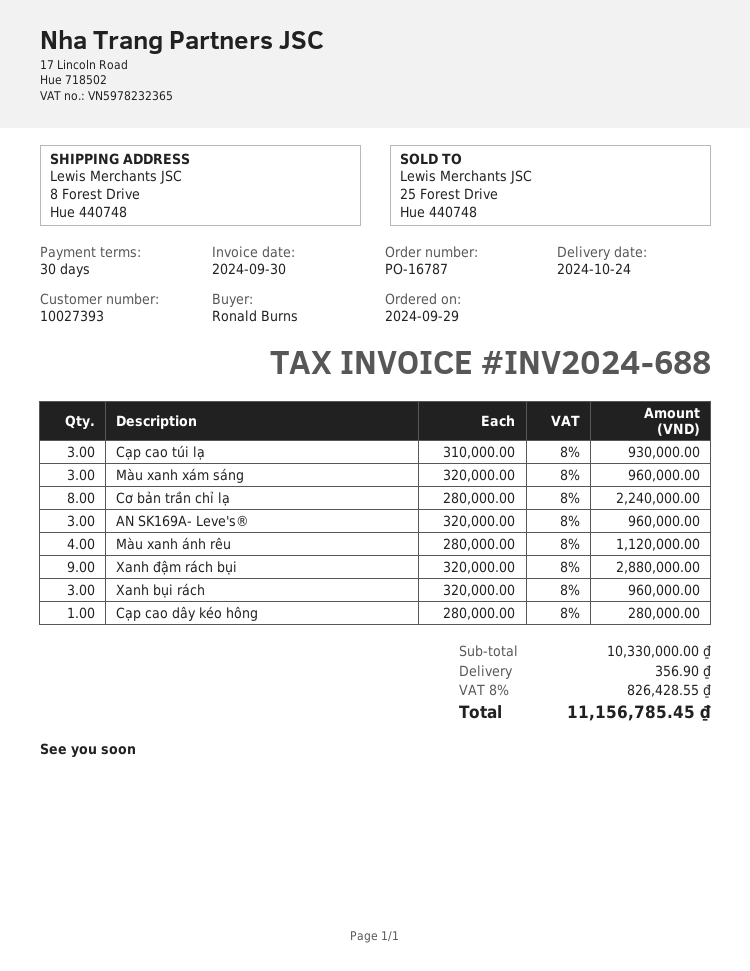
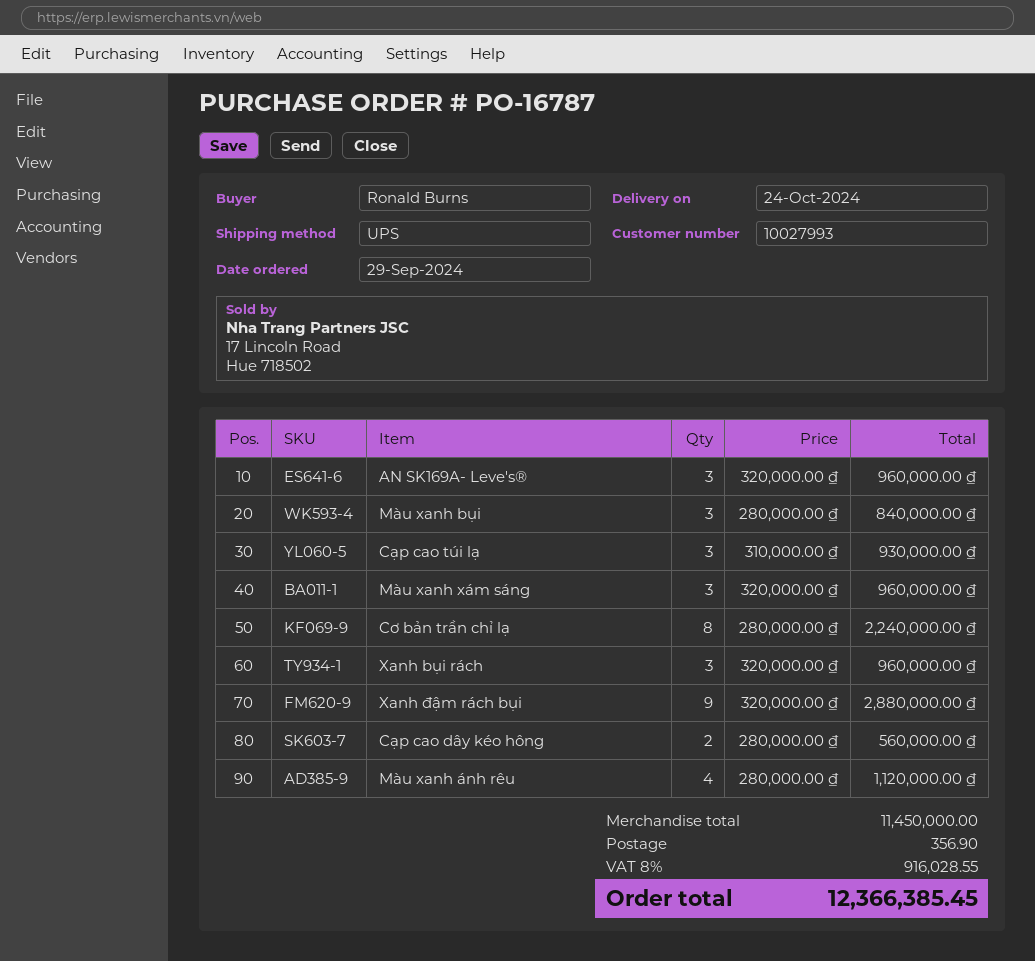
customer number: 10027393 -> 10027993
Cạp cao dây kéo hông: 1 x 280000.00 = 280000.00 -> 2 x 280000.00 = 560000.00
Màu xanh bụi: none -> 3 x 280000.00 = 840000.00
subtotal: 10330000.00 -> 11450000.00
tax: 8% = 826428.55 -> 8% = 916028.55
total: 11156785.45 -> 12366385.45

